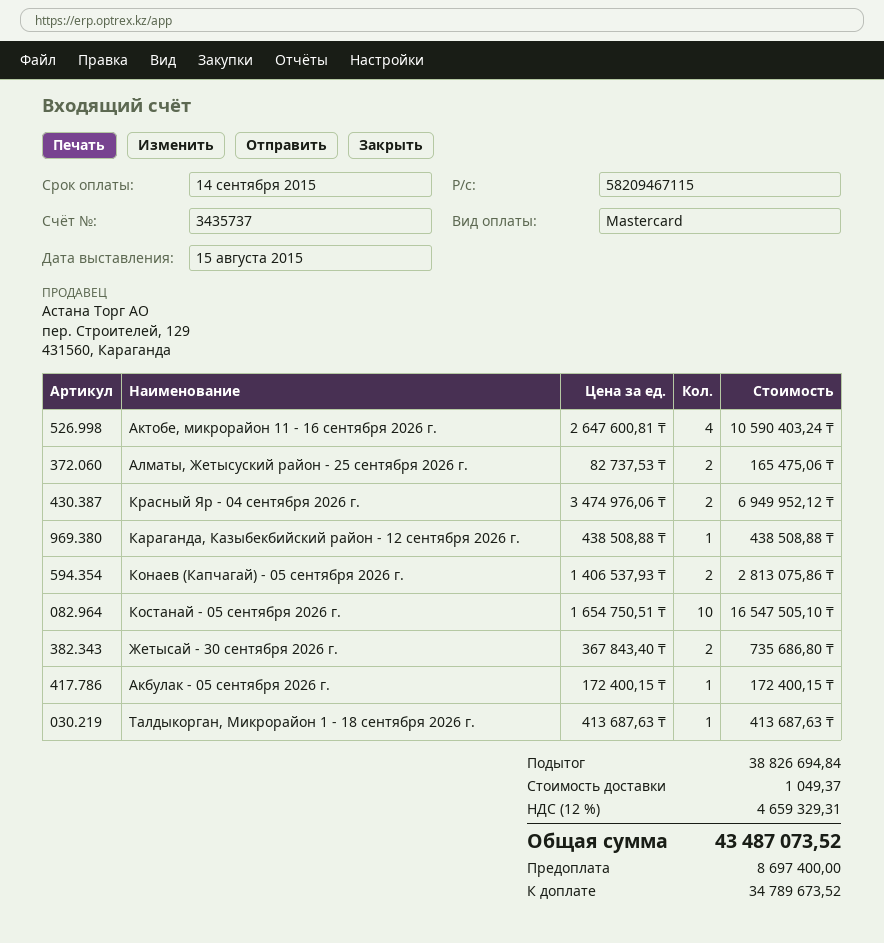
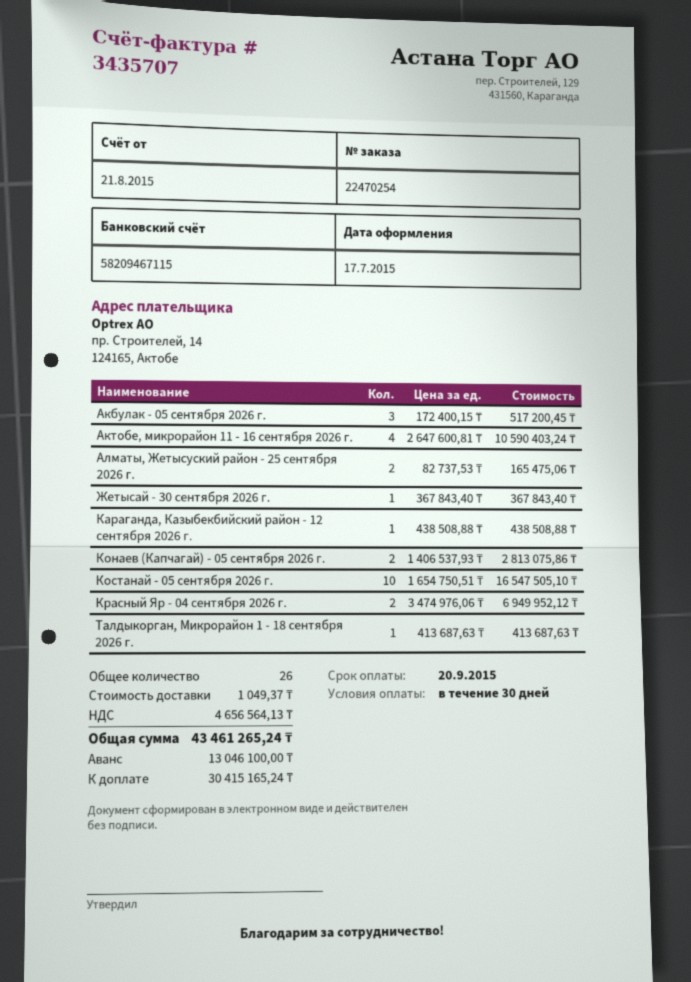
invoice number: 3435737 -> 3435707
invoice date: 2015-08-15 -> 2015-08-21
due date: 2015-09-14 -> 2015-09-20
Жетысай - 30 сентября 2026 г.: 2 x 367843.40 = 735686.80 -> 1 x 367843.40 = 367843.40
Акбулак - 05 сентября 2026 г.: 1 x 172400.15 = 172400.15 -> 3 x 172400.15 = 517200.45
tax: 4659329.31 -> 4656564.13
total: 43487073.52 -> 43461265.24
deposit: 8697400.00 -> 13046100.00
balance: 34789673.52 -> 30415165.24

